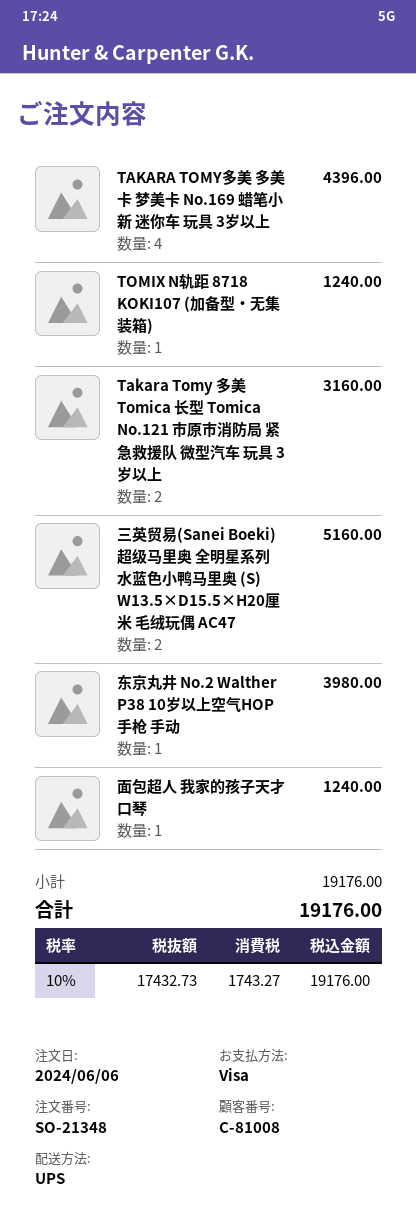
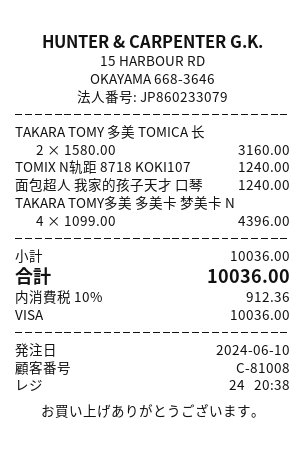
order date: 2024-06-06 -> 2024-06-10
三英贸易(Sanei Boeki) 超级马里奥 全明星系列 水蓝色小鸭马里奥 (S) W13.5×D15.5×H20厘米 毛绒玩偶 AC47: 2 for 5160.00 -> none
东京丸井 No.2 Walther P38 10岁以上空气HOP手枪 手动: 1 for 3980.00 -> none
subtotal: 19176.00 -> 10036.00
tax: 10% = 1743.27 -> 10% = 912.36
total: 19176.00 -> 10036.00

